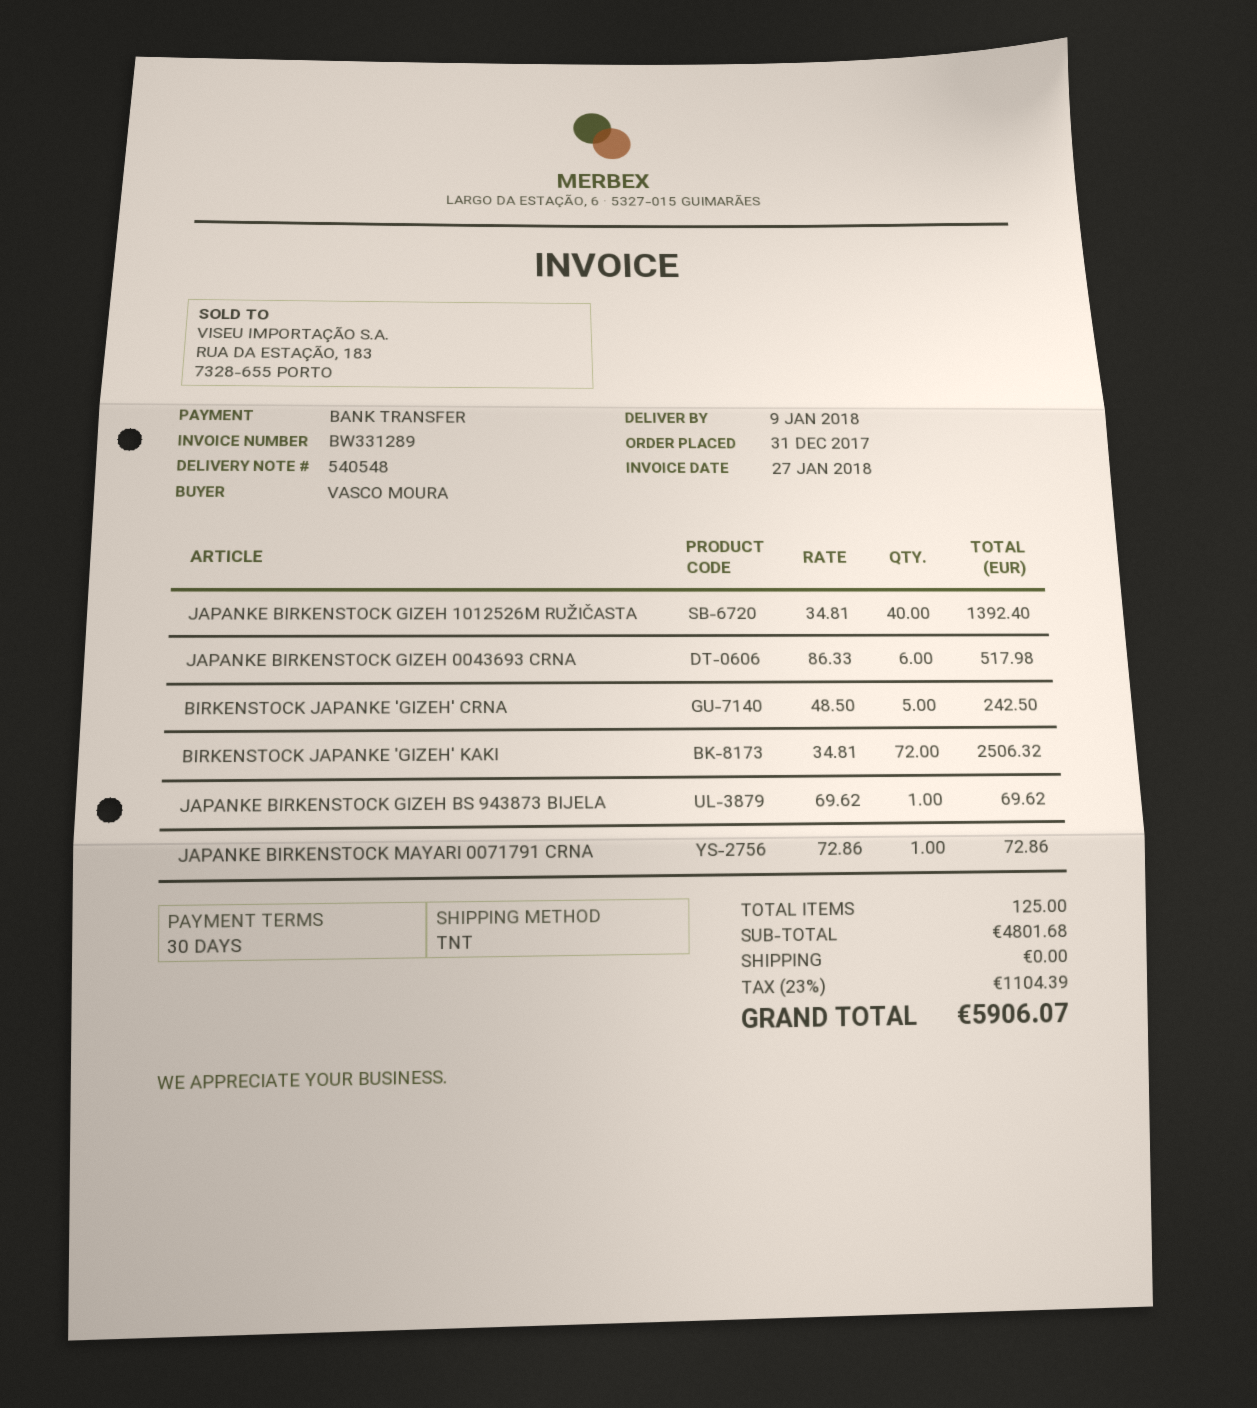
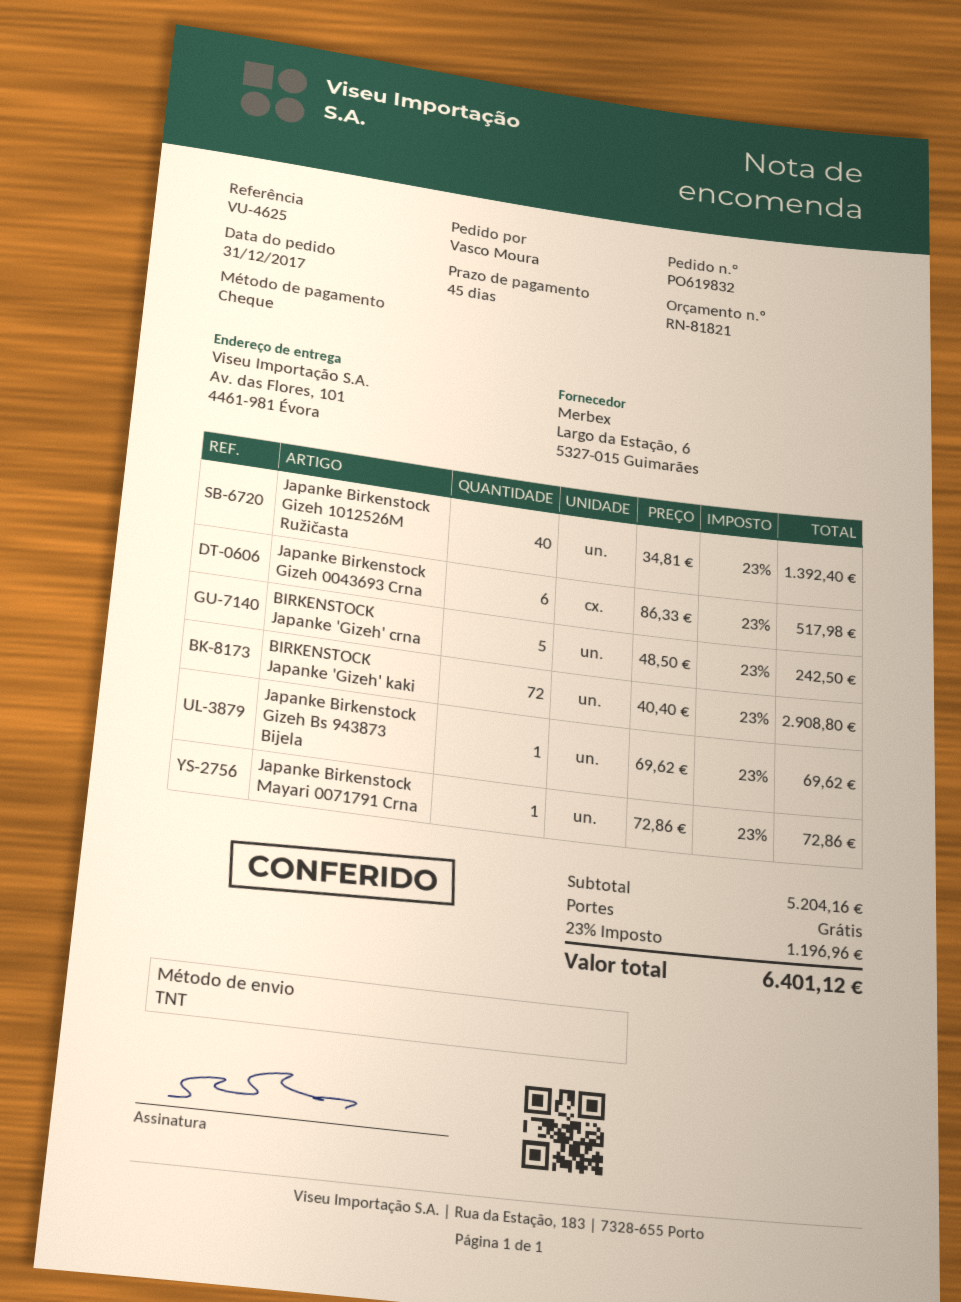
payment terms: 30 days -> 45 days
payment method: bank transfer -> cheque
BIRKENSTOCK JAPANKE 'GIZEH' KAKI: 72 x 34.81 = 2506.32 -> 72 x 40.40 = 2908.80
subtotal: 4801.68 -> 5204.16
tax: 23% = 1104.39 -> 23% = 1196.96
total: 5906.07 -> 6401.12

